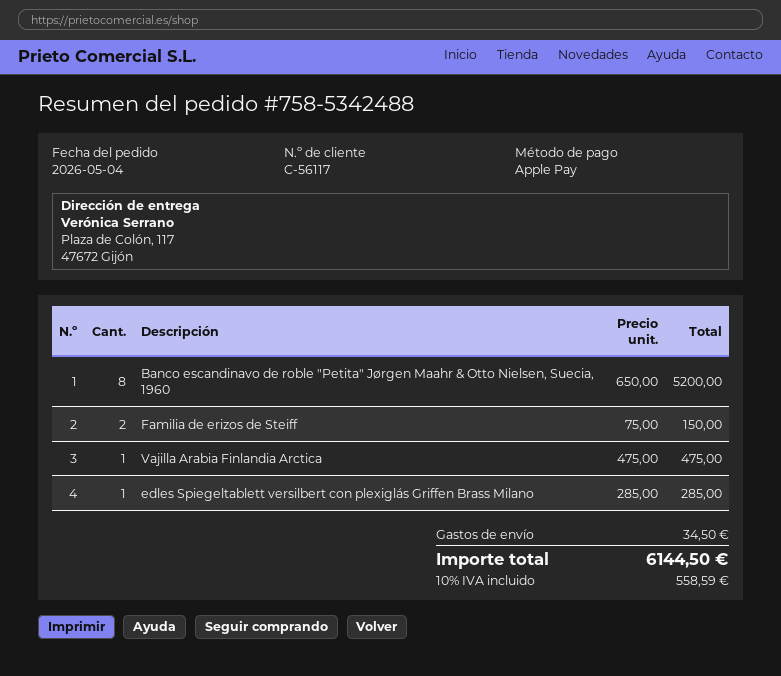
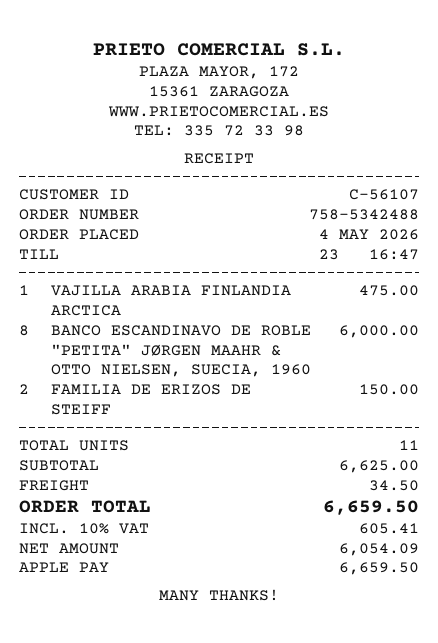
customer number: C-56117 -> C-56107
Banco escandinavo de roble "Petita" Jørgen Maahr & Otto Nielsen, Suecia, 1960: 8 for 5200.00 -> 8 for 6000.00
edles Spiegeltablett versilbert con plexiglás Griffen Brass Milano: 1 for 285.00 -> none
tax: 10% = 558.59 -> 10% = 605.41
total: 6144.50 -> 6659.50

